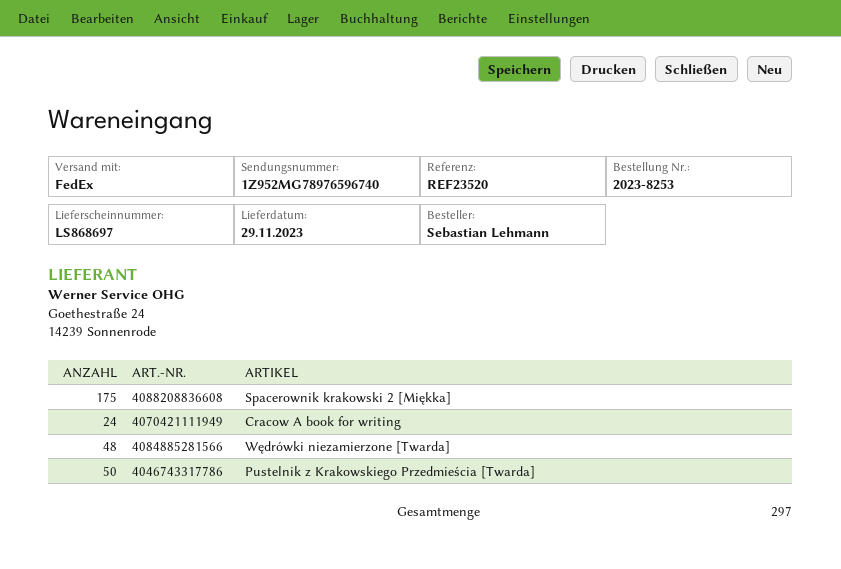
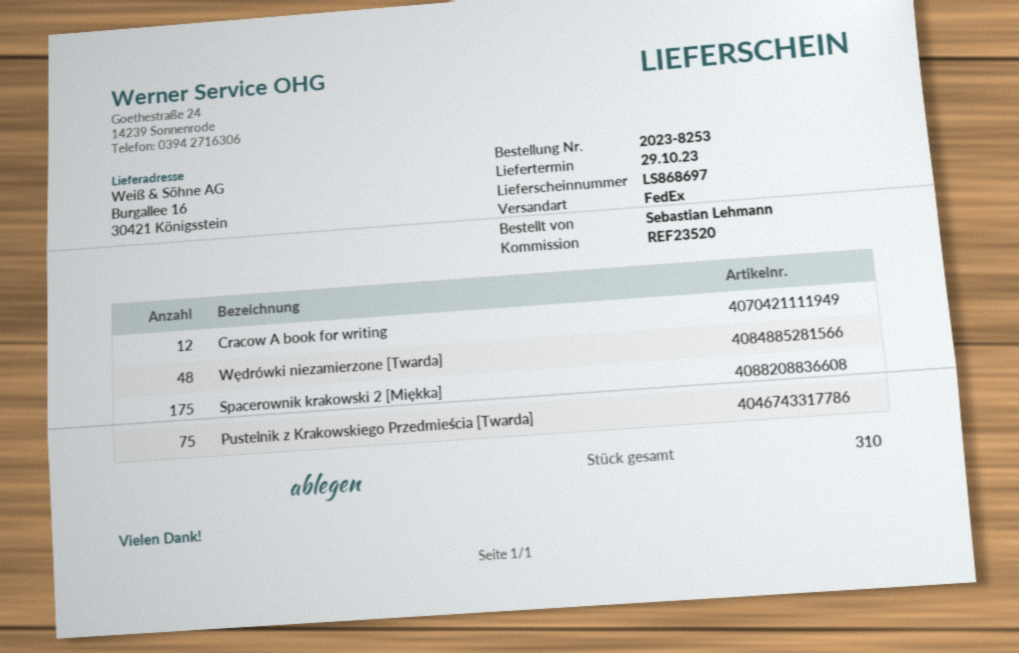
delivery date: 2023-11-29 -> 2023-10-29
Cracow A book for writing: 24 -> 12
Pustelnik z Krakowskiego Przedmieścia [Twarda]: 50 -> 75
total quantity: 297 -> 310

